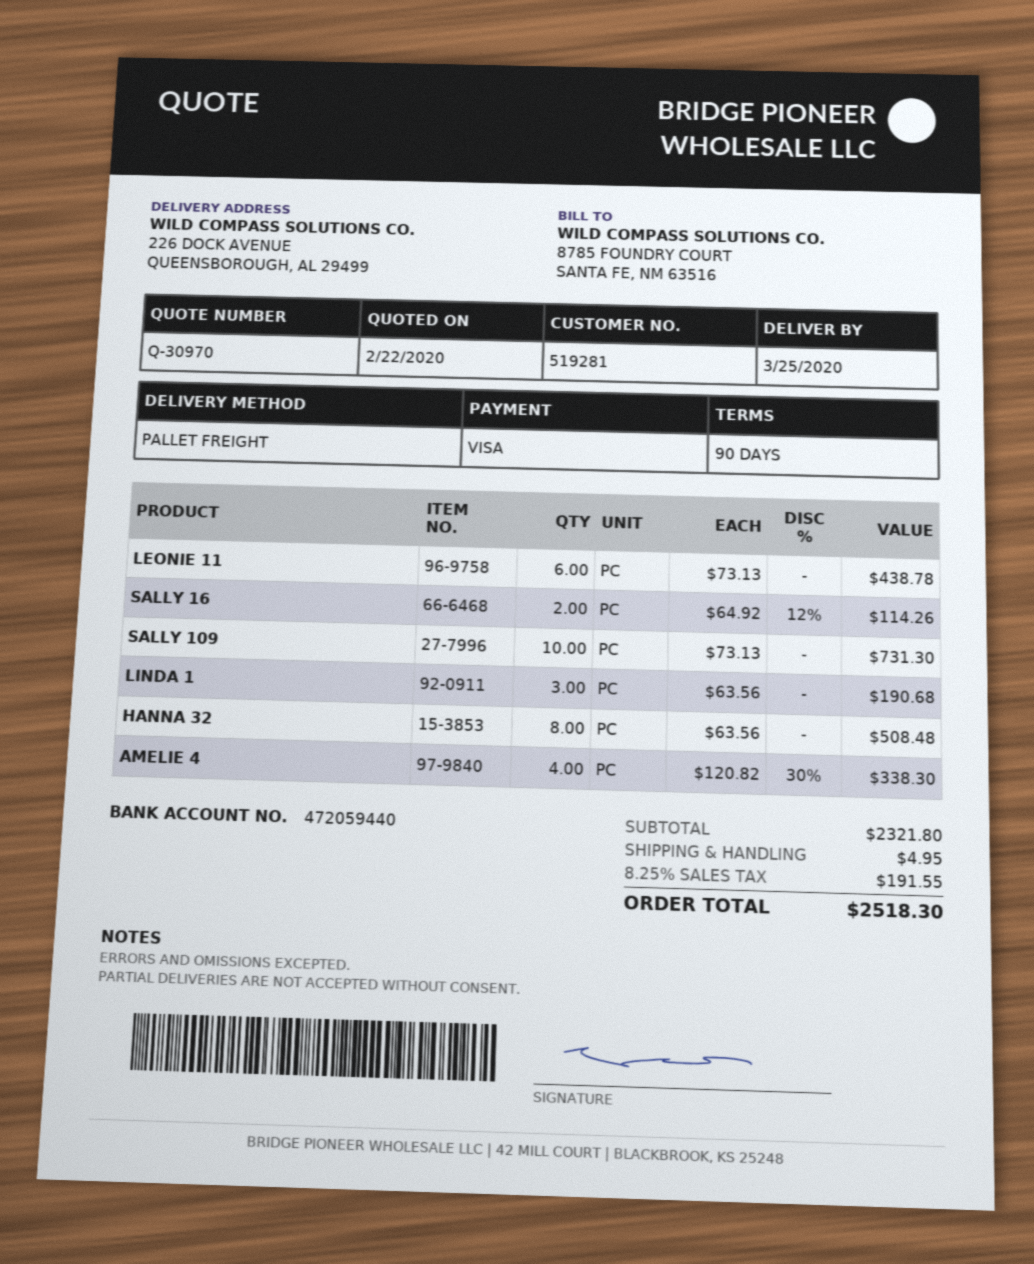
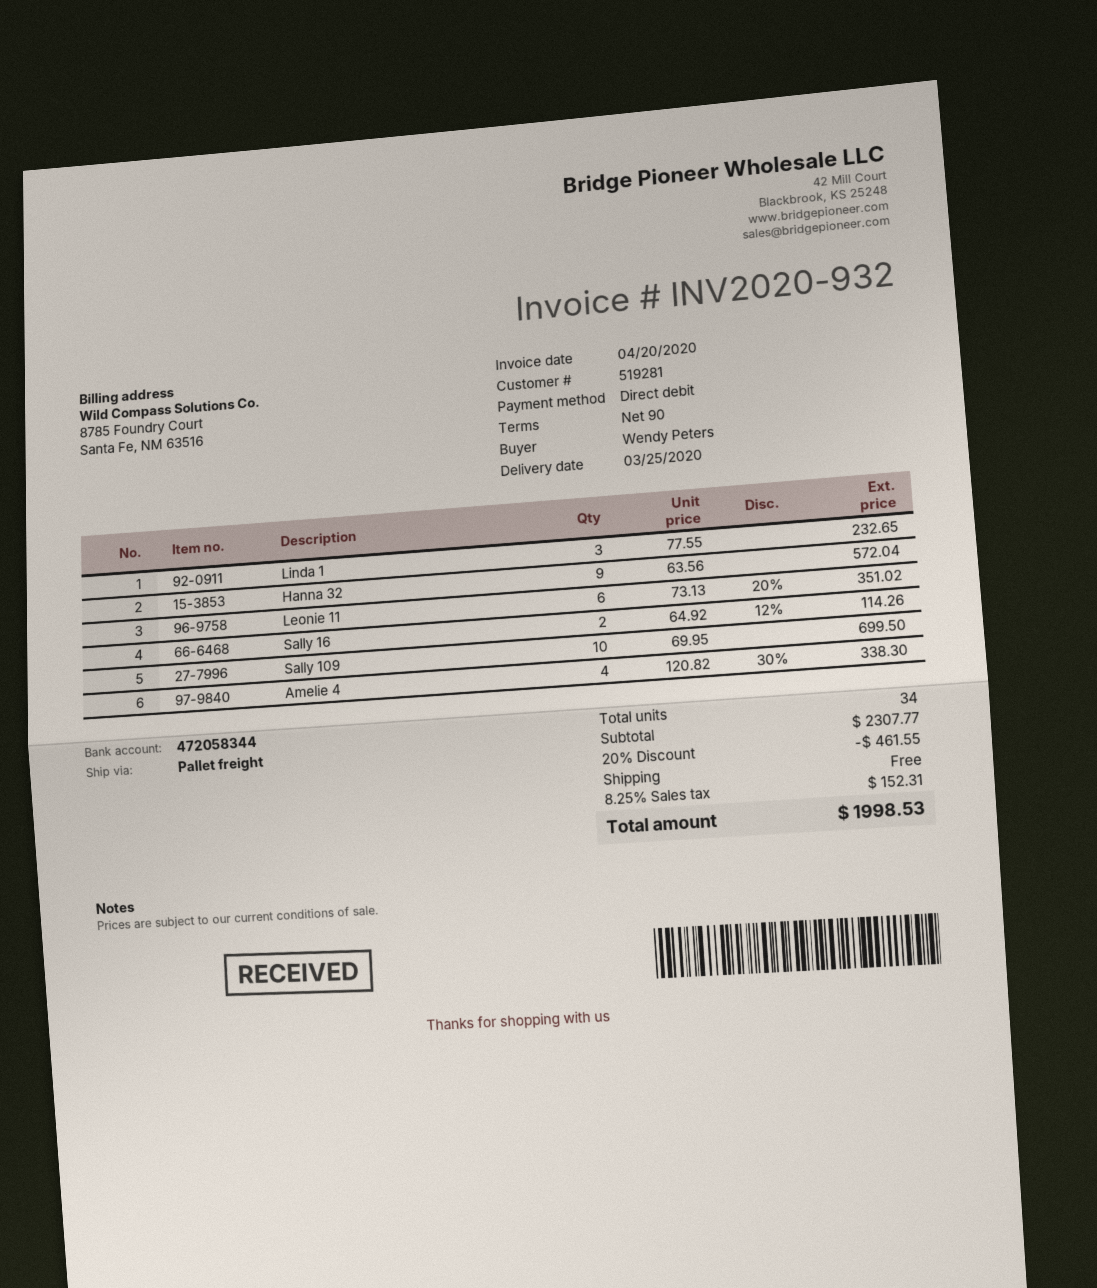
payment method: Visa -> direct debit
bank account: 472059440 -> 472058344
LEONIE 11: 6 x 73.13 = 438.78 -> 6 x 73.13 - 20% = 351.02
SALLY 109: 10 x 73.13 = 731.30 -> 10 x 69.95 = 699.50
LINDA 1: 3 x 63.56 = 190.68 -> 3 x 77.55 = 232.65
HANNA 32: 8 x 63.56 = 508.48 -> 9 x 63.56 = 572.04
subtotal: 2321.80 -> 2307.77
discount: none -> 20% = 461.55
shipping: 4.95 -> 0.00
tax: 8.25% = 191.55 -> 8.25% = 152.31
total: 2518.30 -> 1998.53

